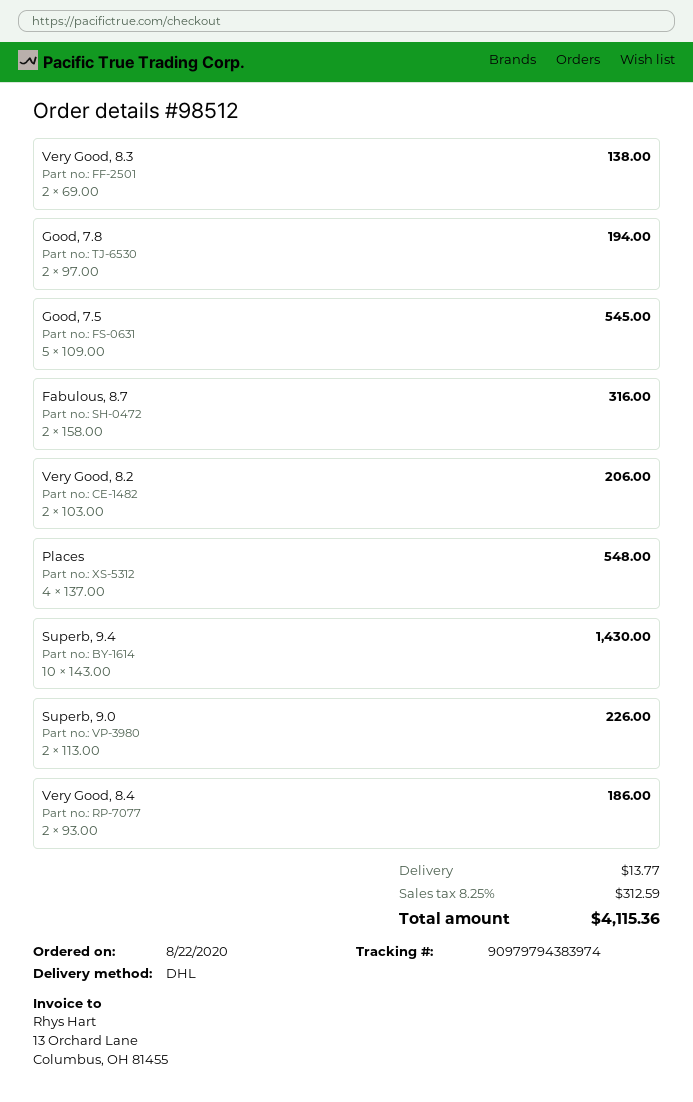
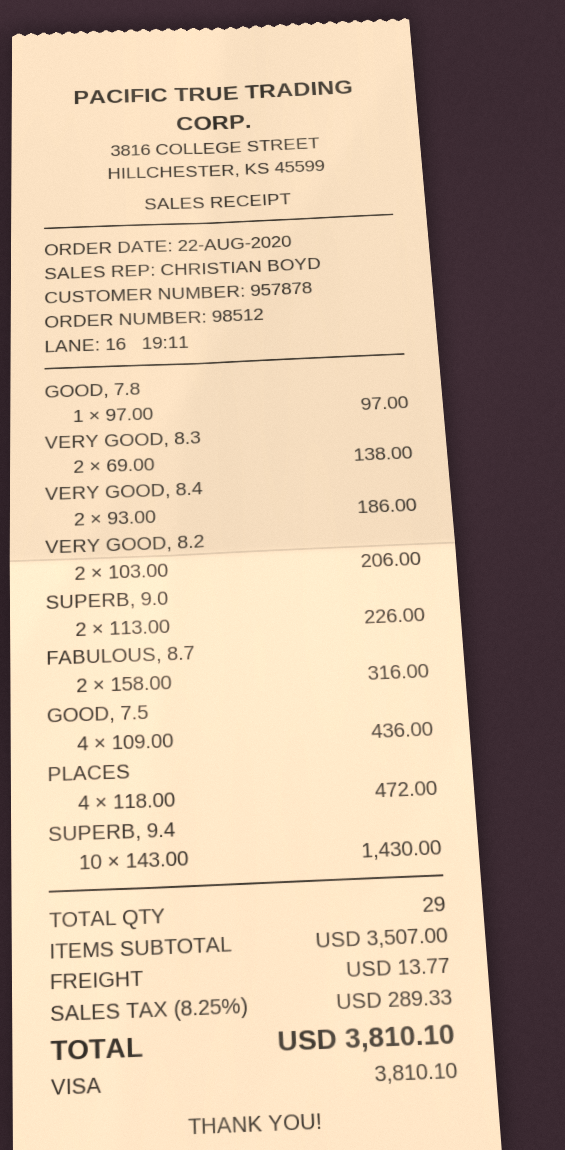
Good, 7.8: 2 x 97.00 = 194.00 -> 1 x 97.00 = 97.00
Good, 7.5: 5 x 109.00 = 545.00 -> 4 x 109.00 = 436.00
Places: 4 x 137.00 = 548.00 -> 4 x 118.00 = 472.00
tax: 8.25% = 312.59 -> 8.25% = 289.33
total: 4115.36 -> 3810.10

